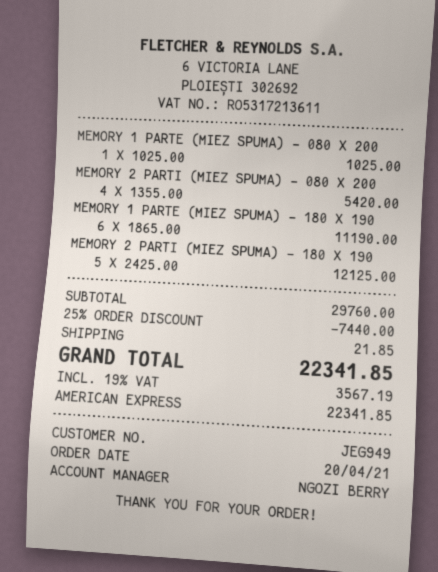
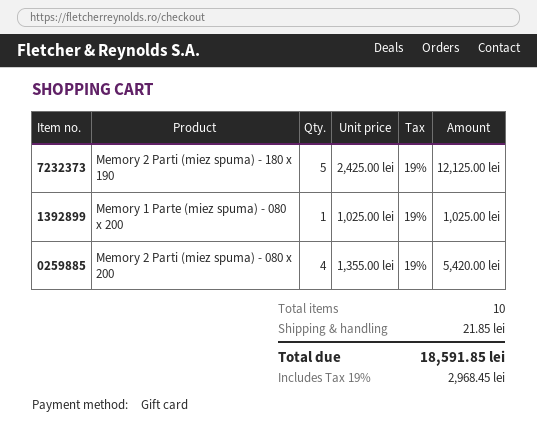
payment method: American Express -> gift card
MEMORY 1 PARTE (MIEZ SPUMA) - 180 X 190: 6 x 1865.00 = 11190.00 -> none
discount: 25% = 7440.00 -> none
tax: 19% = 3567.19 -> 19% = 2968.45
total: 22341.85 -> 18591.85

